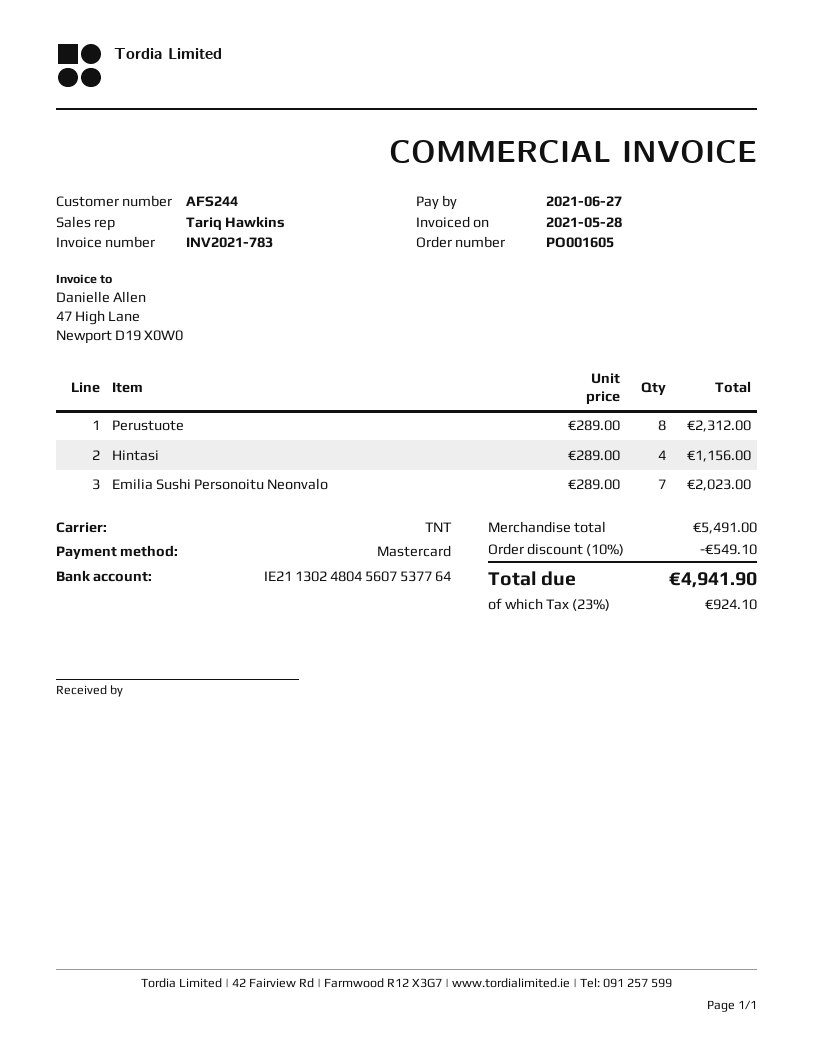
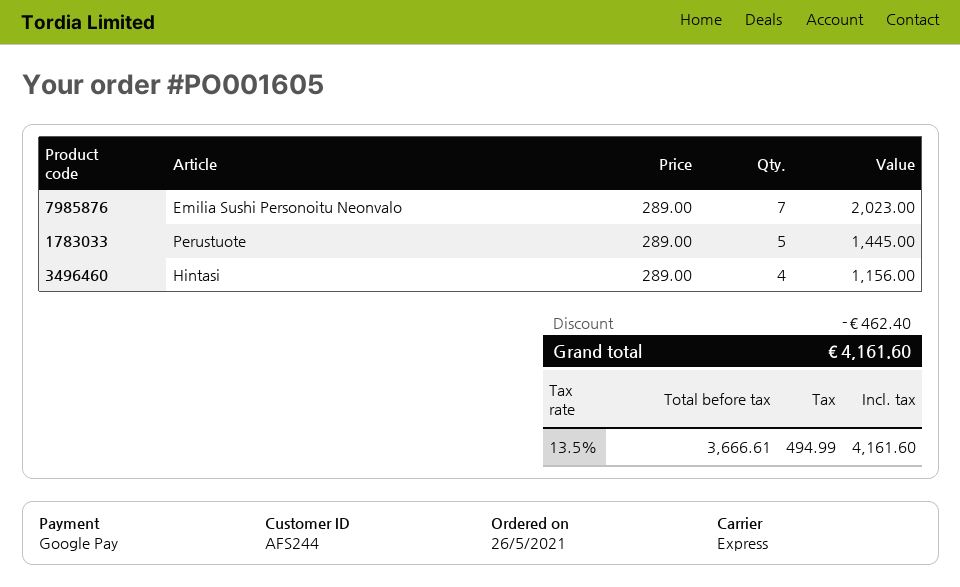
payment method: Mastercard -> Google Pay
shipping method: TNT -> express
Perustuote: 8 x 289.00 = 2312.00 -> 5 x 289.00 = 1445.00
discount: 549.10 -> 462.40
tax: 23% = 924.10 -> 13.5% = 494.99
total: 4941.90 -> 4161.60

